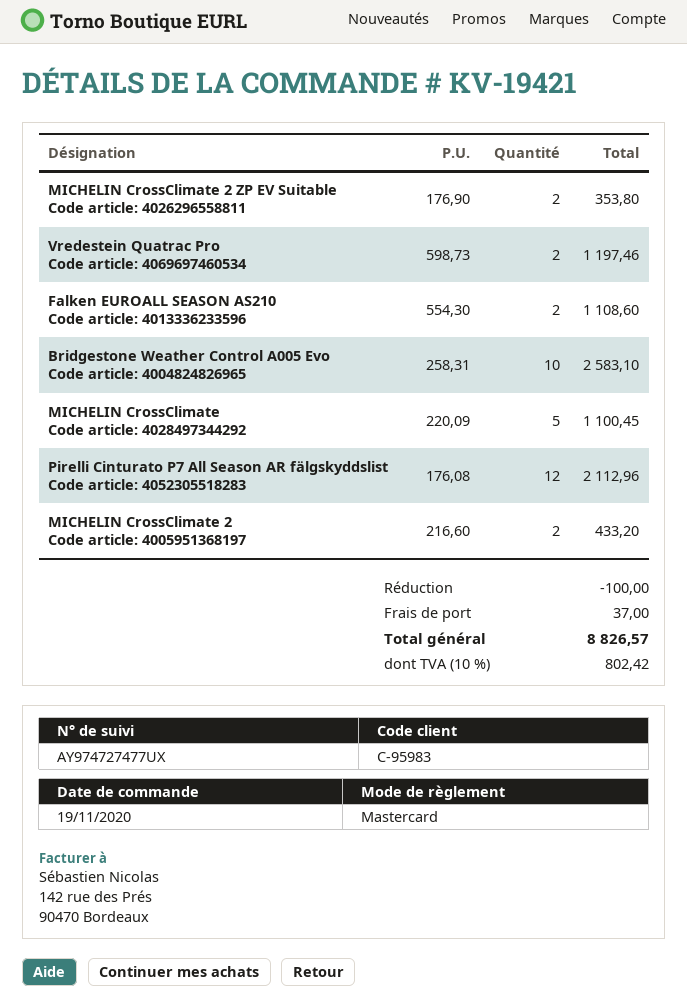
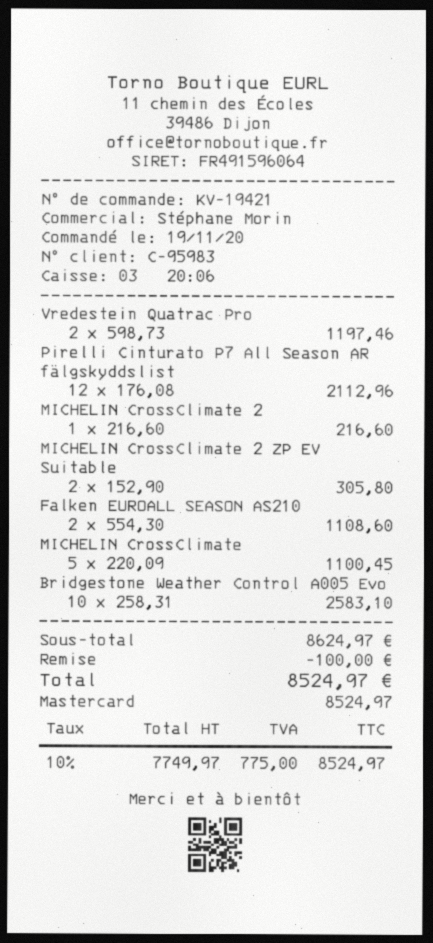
MICHELIN CrossClimate 2 ZP EV Suitable: 2 x 176.90 = 353.80 -> 2 x 152.90 = 305.80
MICHELIN CrossClimate 2: 2 x 216.60 = 433.20 -> 1 x 216.60 = 216.60
shipping: 37.00 -> none
tax: 10% = 802.42 -> 10% = 775.00
total: 8826.57 -> 8524.97

